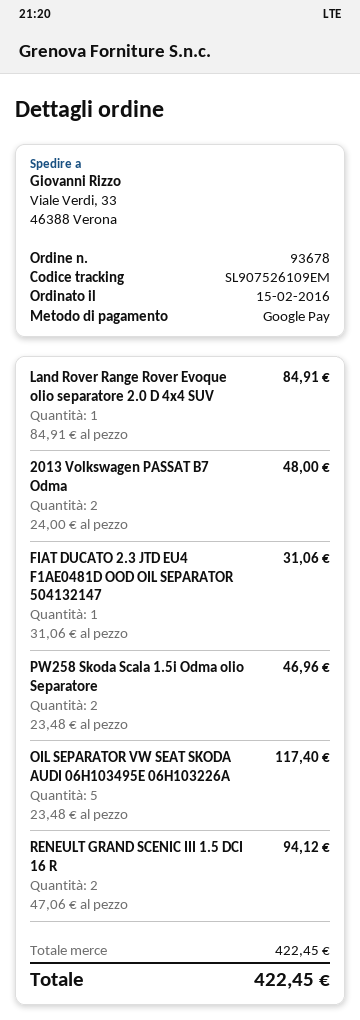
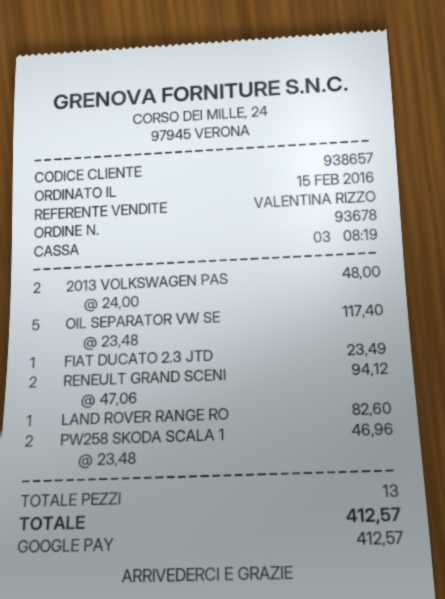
Land Rover Range Rover Evoque olio separatore 2.0 D 4x4 SUV: 1 x 84.91 = 84.91 -> 1 x 82.60 = 82.60
FIAT DUCATO 2.3 JTD EU4 F1AE0481D OOD OIL SEPARATOR 504132147: 1 x 31.06 = 31.06 -> 1 x 23.49 = 23.49
total: 422.45 -> 412.57

